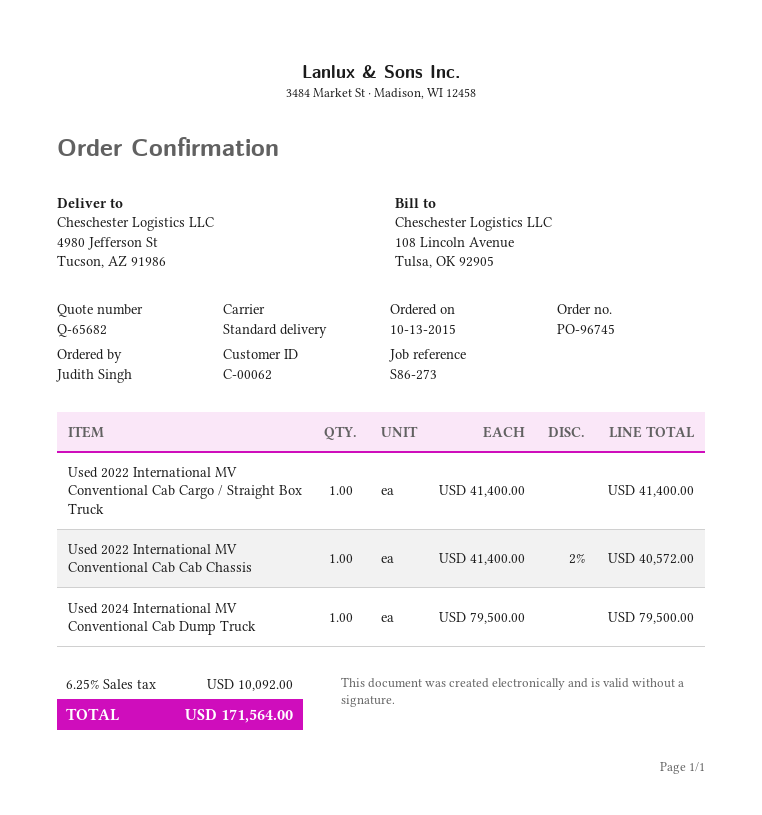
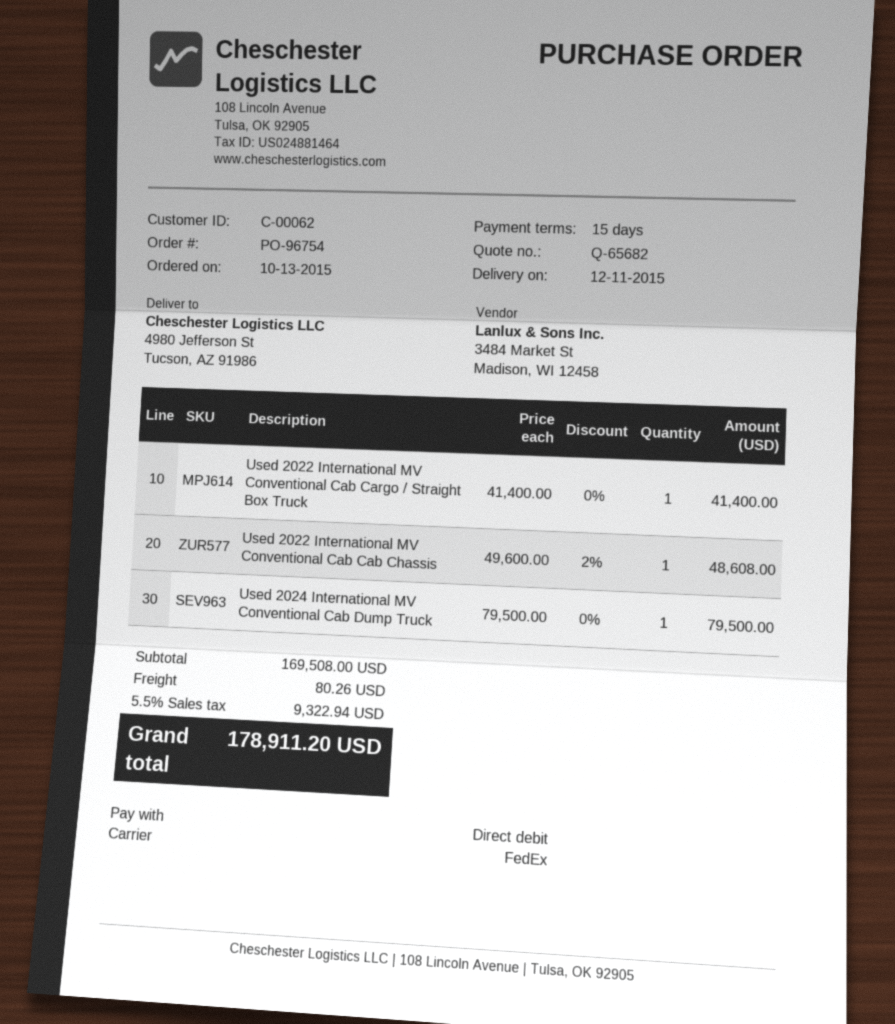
order number: PO-96745 -> PO-96754
shipping method: standard -> FedEx
Used 2022 International MV Conventional Cab Cab Chassis: 1 x 41400.00 - 2% = 40572.00 -> 1 x 49600.00 - 2% = 48608.00
shipping: none -> 80.26
tax: 6.25% = 10092.00 -> 5.5% = 9322.94
total: 171564.00 -> 178911.20

